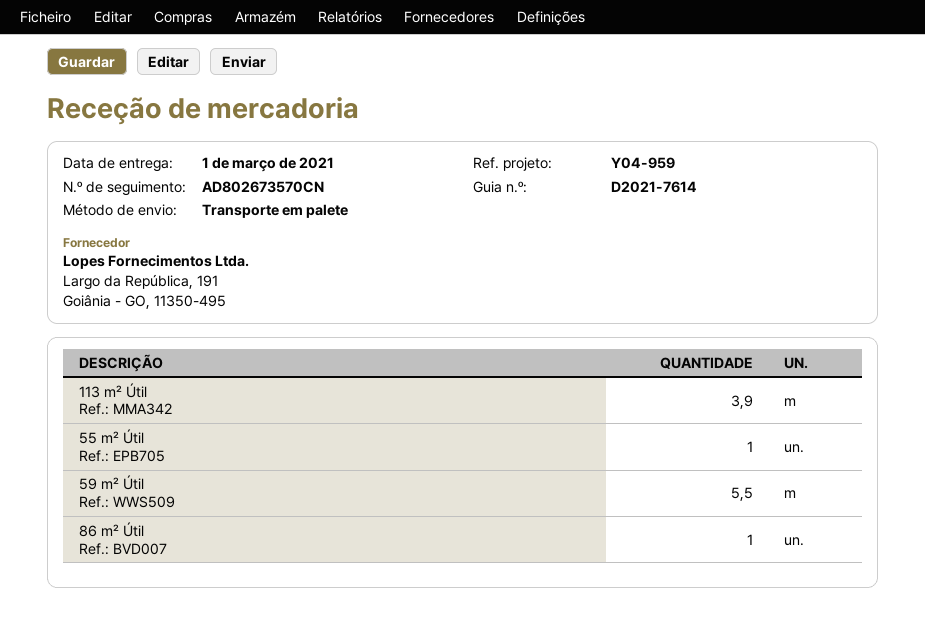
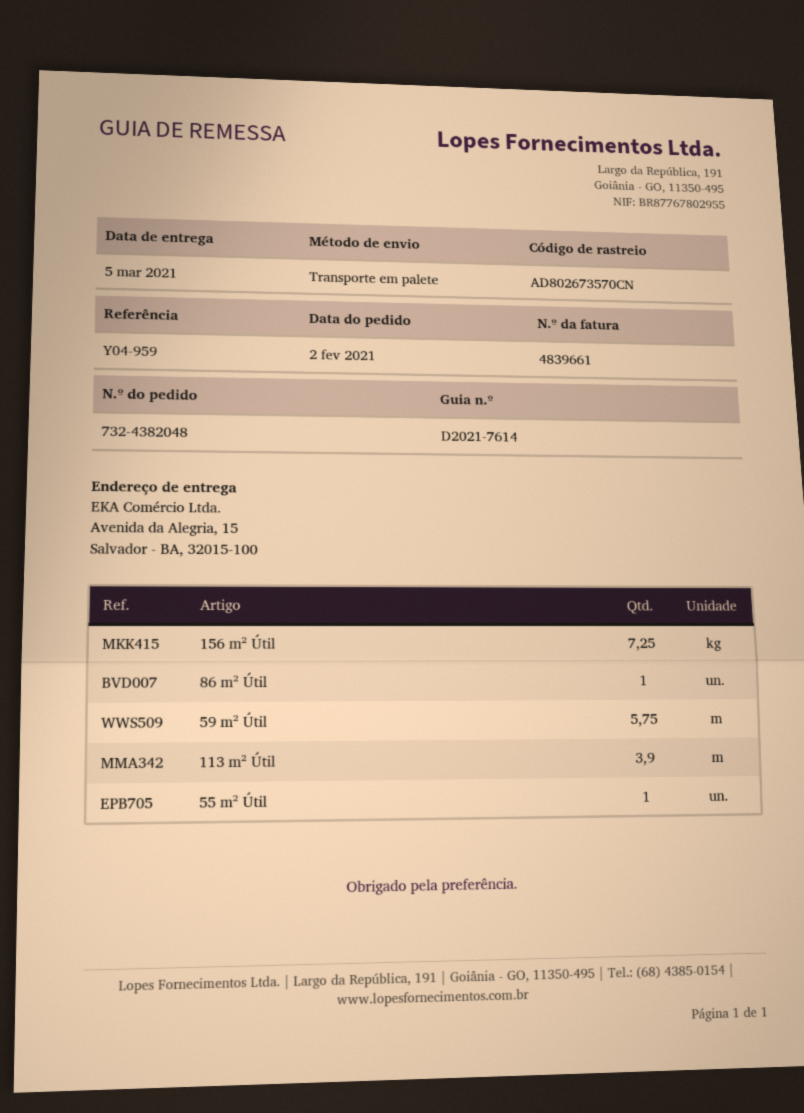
delivery date: 2021-03-01 -> 2021-03-05
59 m² Útil: 5.5 -> 5.75
156 m² Útil: none -> 7.25

